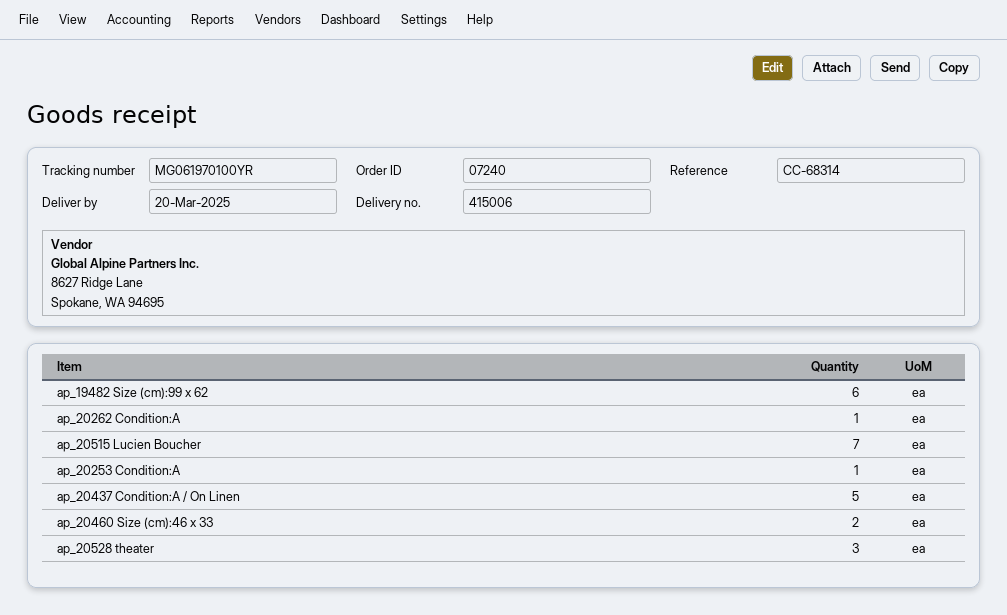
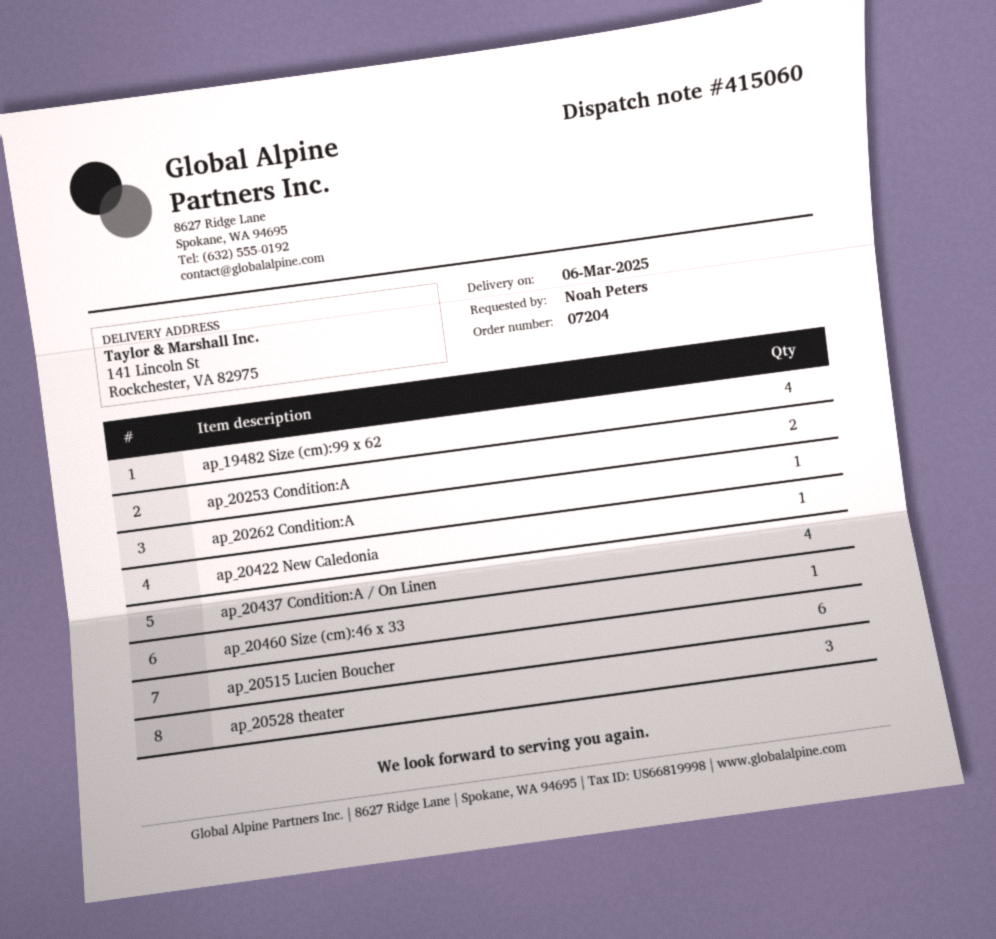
order number: 07240 -> 07204
delivery note number: 415006 -> 415060
delivery date: 2025-03-20 -> 2025-03-06
ap_19482 Size (cm):99 x 62: 6 -> 4
ap_20515 Lucien Boucher: 7 -> 6
ap_20253 Condition:A: 1 -> 2
ap_20437 Condition:A / On Linen: 5 -> 4
ap_20460 Size (cm):46 x 33: 2 -> 1
ap_20422 New Caledonia: none -> 1

